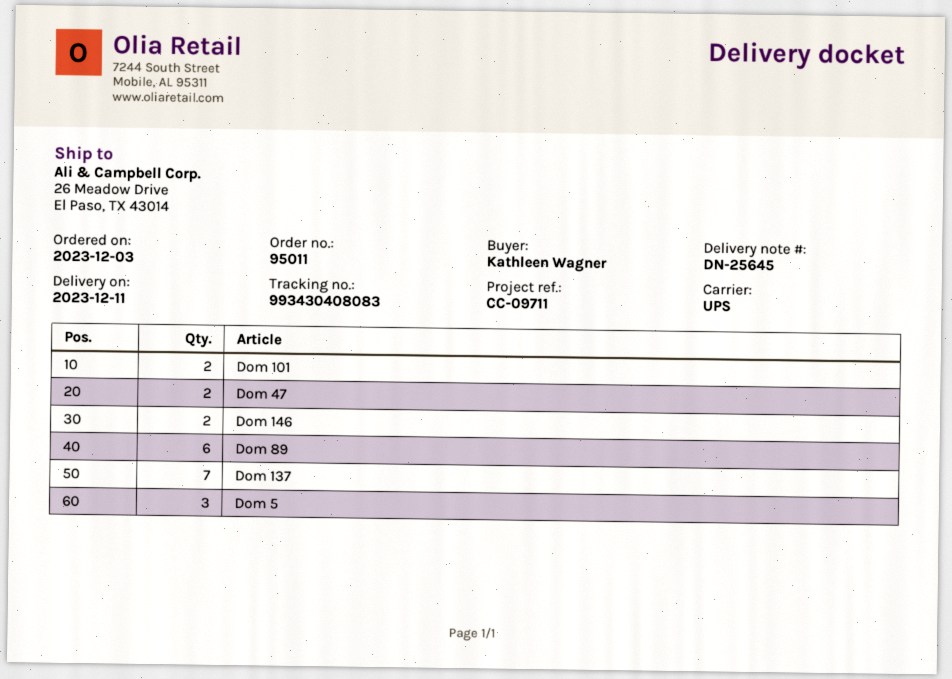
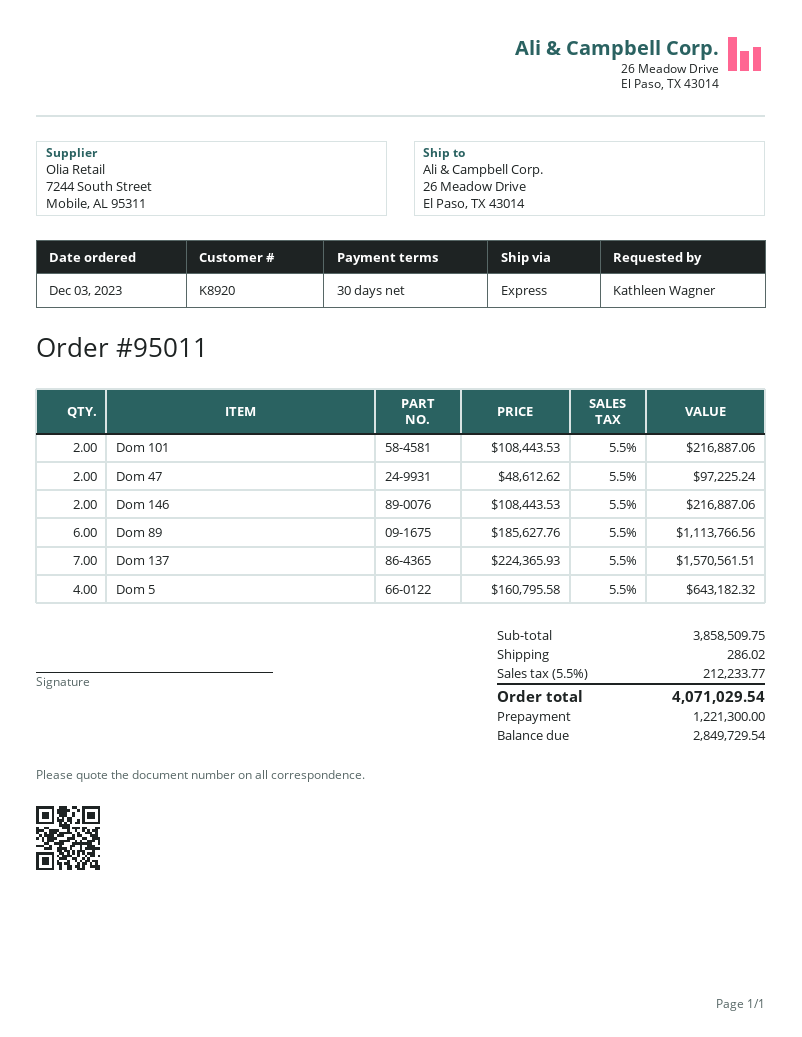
shipping method: UPS -> express
Dom 5: 3 -> 4

